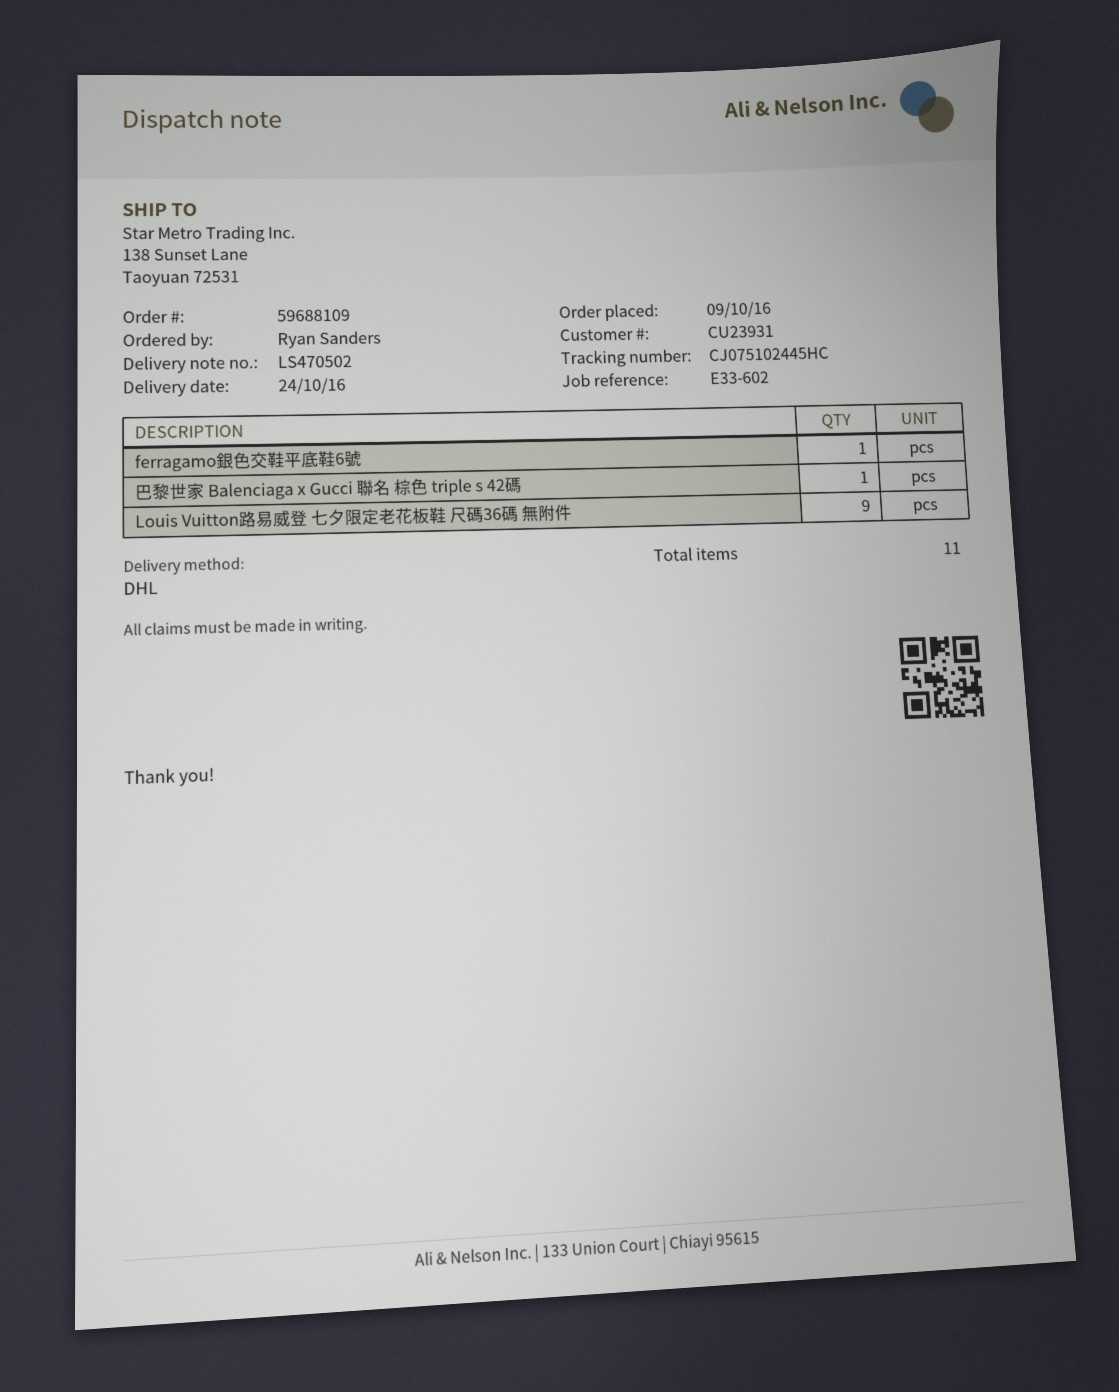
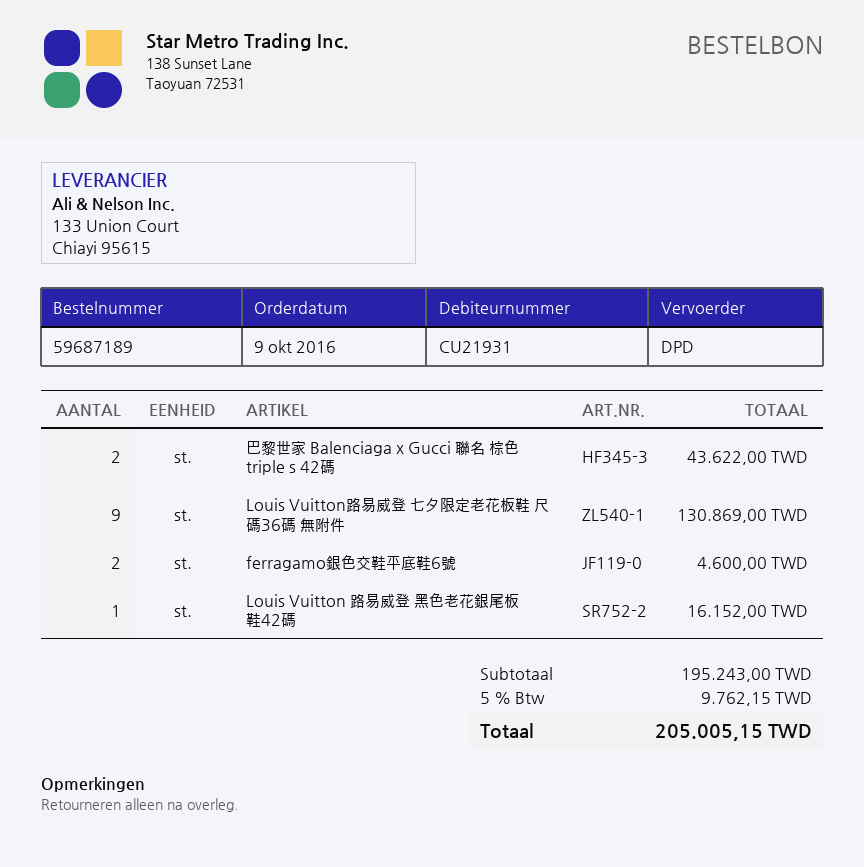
order number: 59688109 -> 59687189
customer number: CU23931 -> CU21931
shipping method: DHL -> DPD
ferragamo銀色交鞋平底鞋6號: 1 -> 2
巴黎世家 Balenciaga x Gucci 聯名 棕色 triple s 42碼: 1 -> 2
Louis Vuitton 路易威登 黑色老花銀尾板鞋42碼: none -> 1

